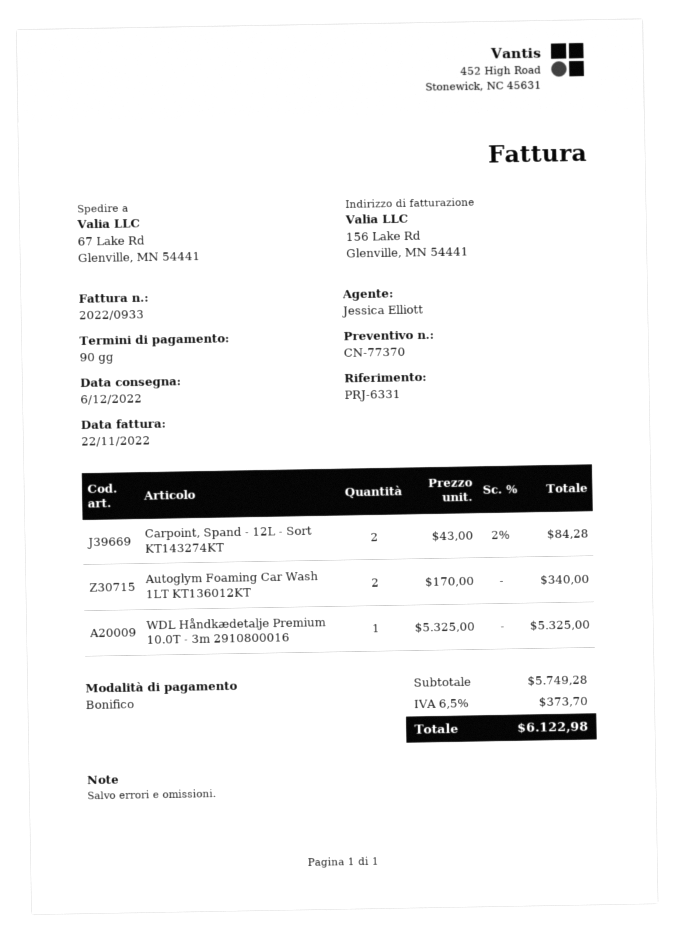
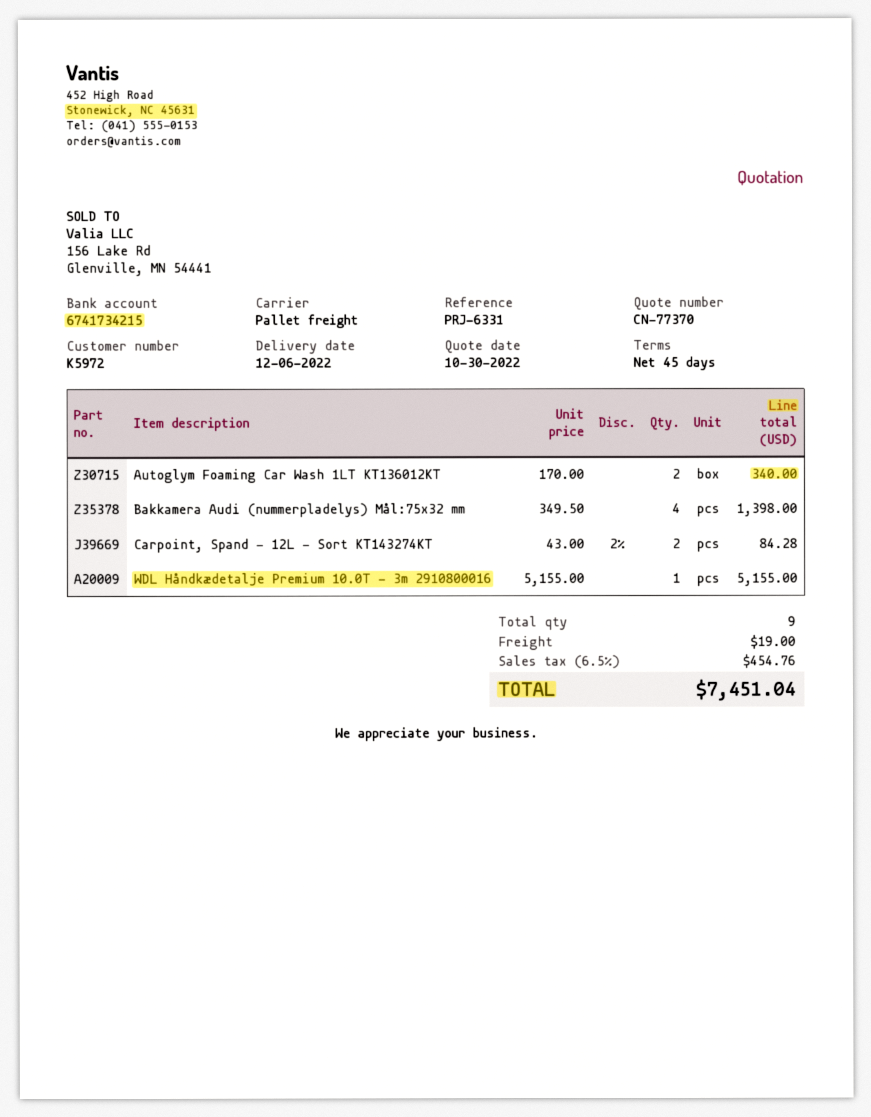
payment terms: 90 days -> 45 days
WDL Håndkædetalje Premium 10.0T - 3m 2910800016: 1 x 5325.00 = 5325.00 -> 1 x 5155.00 = 5155.00
Bakkamera Audi (nummerpladelys) Mål:75x32 mm: none -> 4 x 349.50 = 1398.00
shipping: none -> 19.00
tax: 6.5% = 373.70 -> 6.5% = 454.76
total: 6122.98 -> 7451.04

